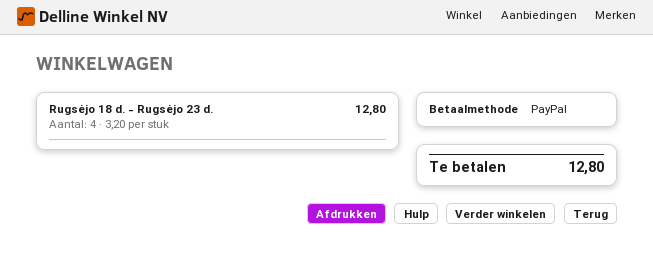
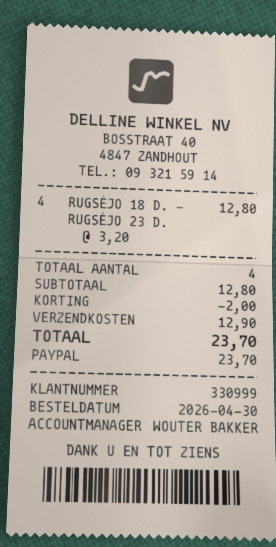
discount: none -> 2.00
shipping: none -> 12.90
total: 12.80 -> 23.70

